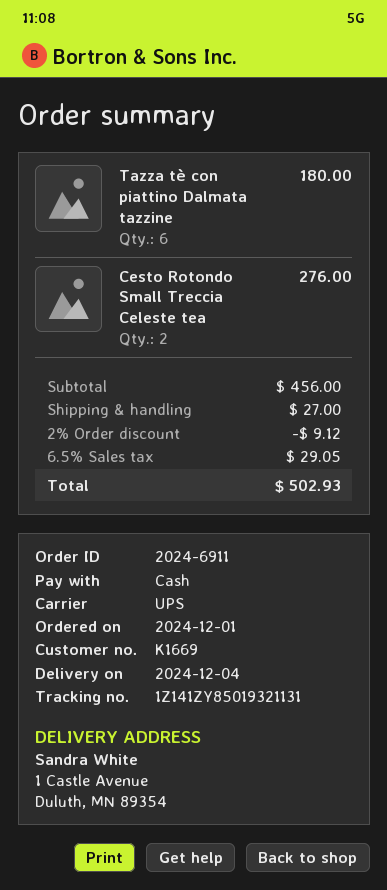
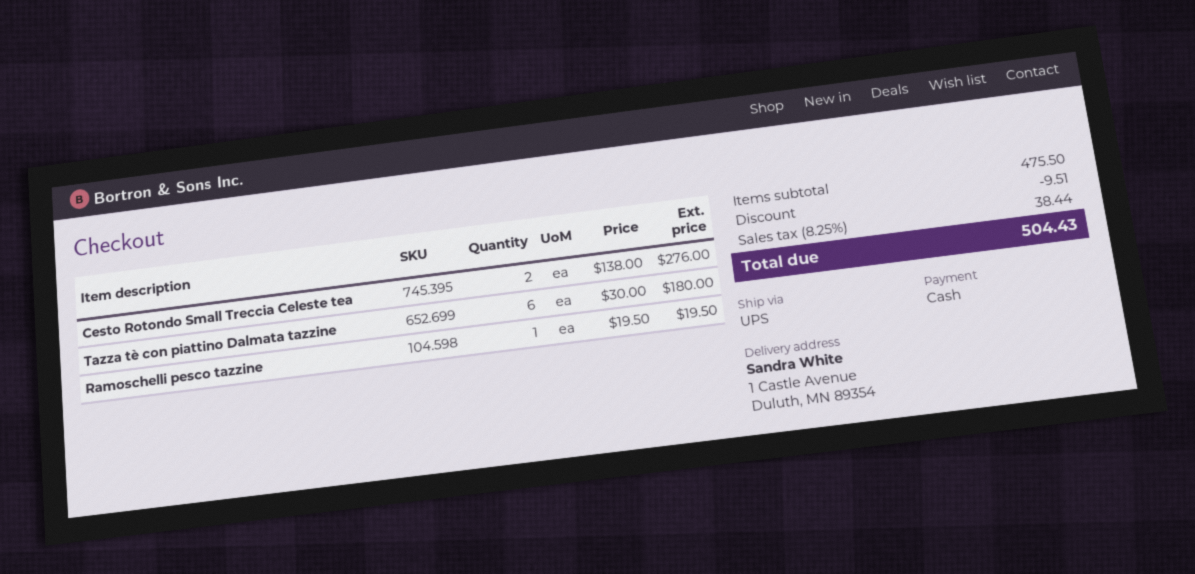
Ramoschelli pesco tazzine: none -> 1 for 19.50
subtotal: 456.00 -> 475.50
discount: 9.12 -> 9.51
shipping: 27.00 -> none
tax: 6.5% = 29.05 -> 8.25% = 38.44
total: 502.93 -> 504.43

